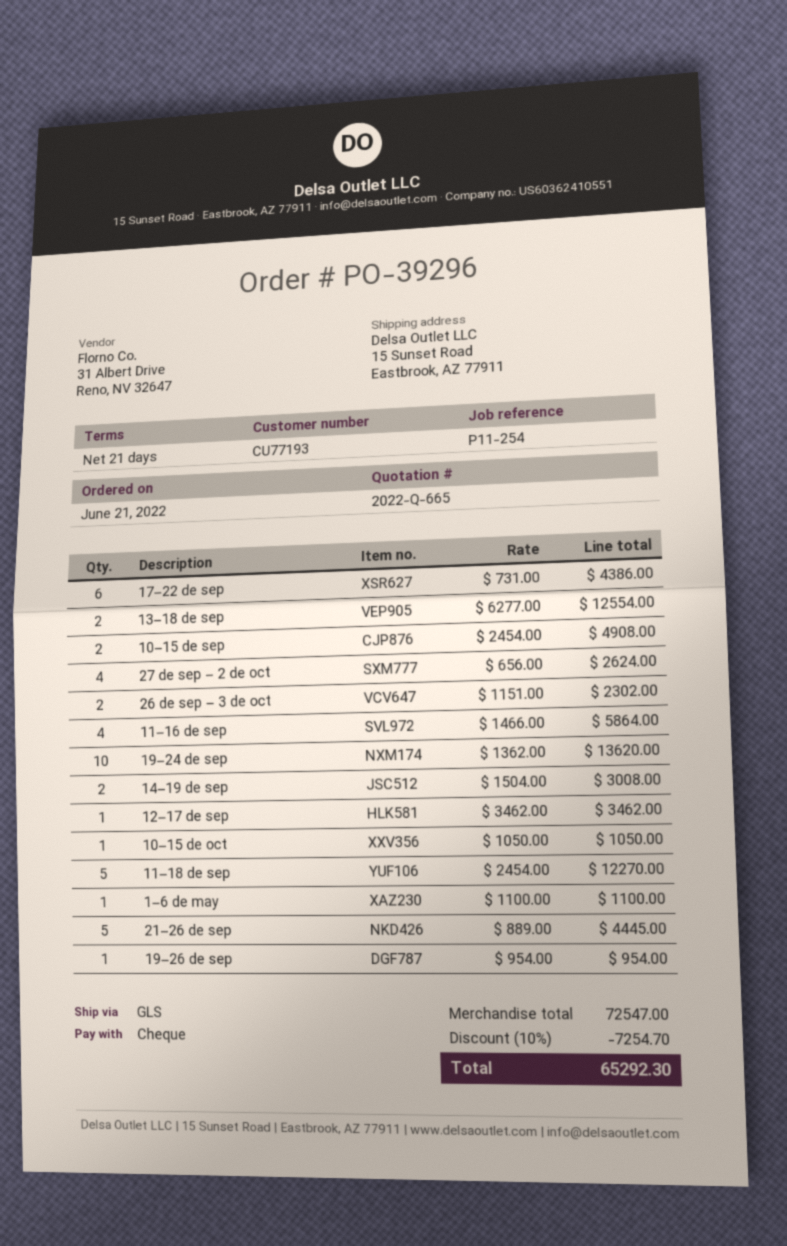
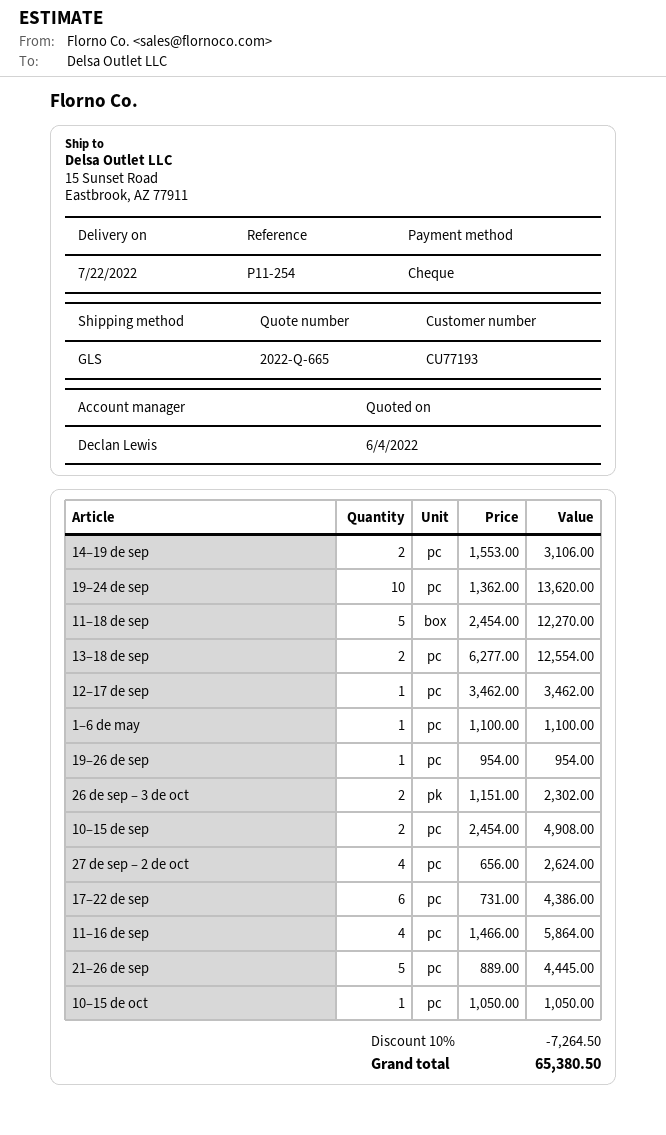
14–19 de sep: 2 x 1504.00 = 3008.00 -> 2 x 1553.00 = 3106.00
discount: 10% = 7254.70 -> 10% = 7264.50
total: 65292.30 -> 65380.50

